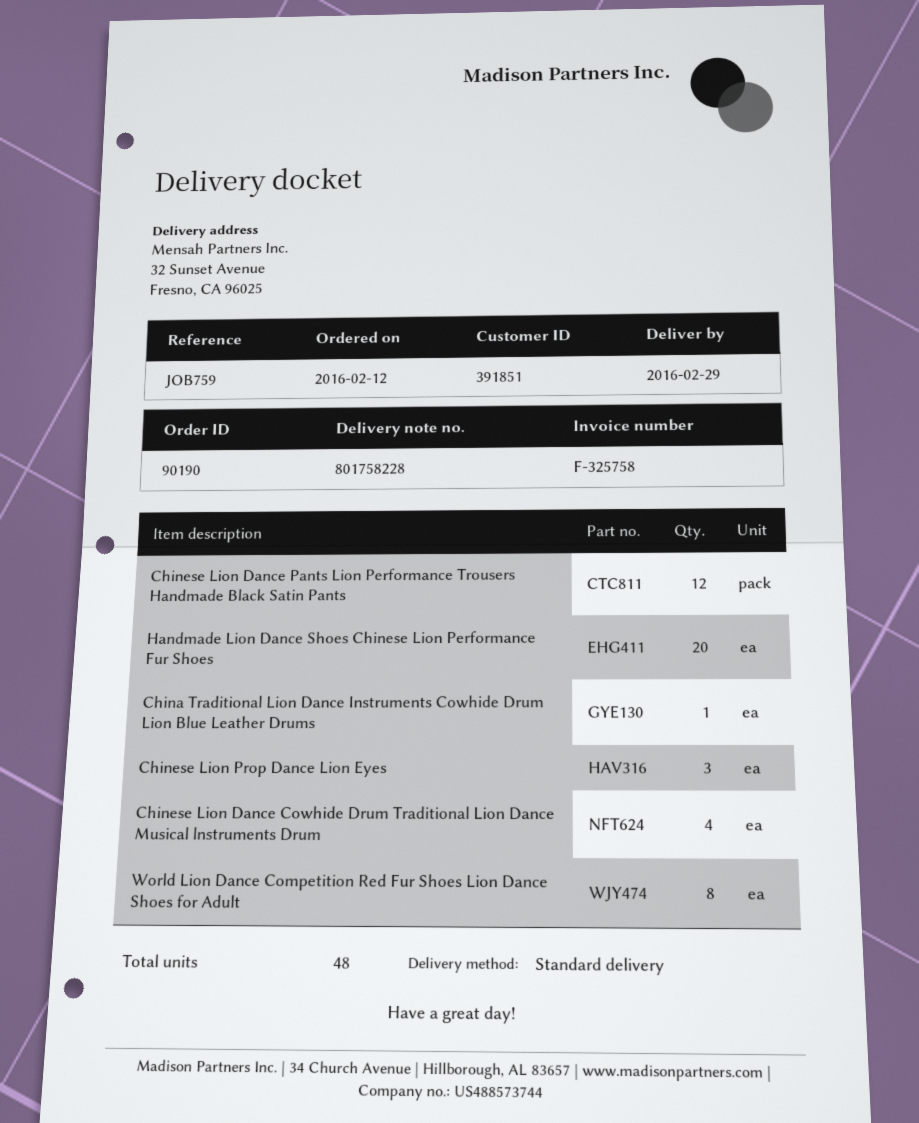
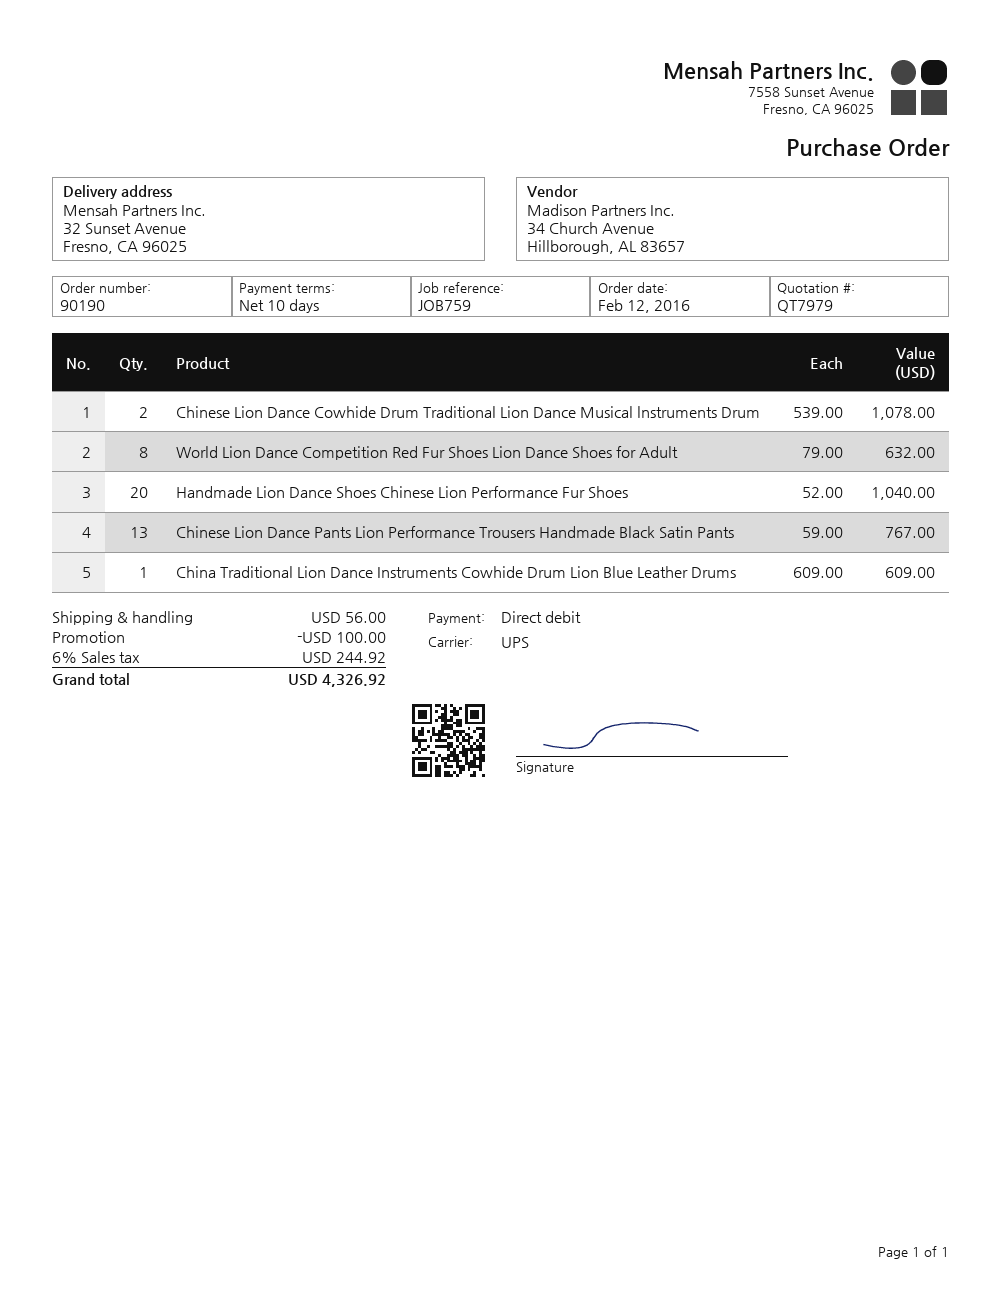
shipping method: standard -> UPS
Chinese Lion Dance Pants Lion Performance Trousers Handmade Black Satin Pants: 12 -> 13
Chinese Lion Prop Dance Lion Eyes: 3 -> none
Chinese Lion Dance Cowhide Drum Traditional Lion Dance Musical lnstruments Drum: 4 -> 2

